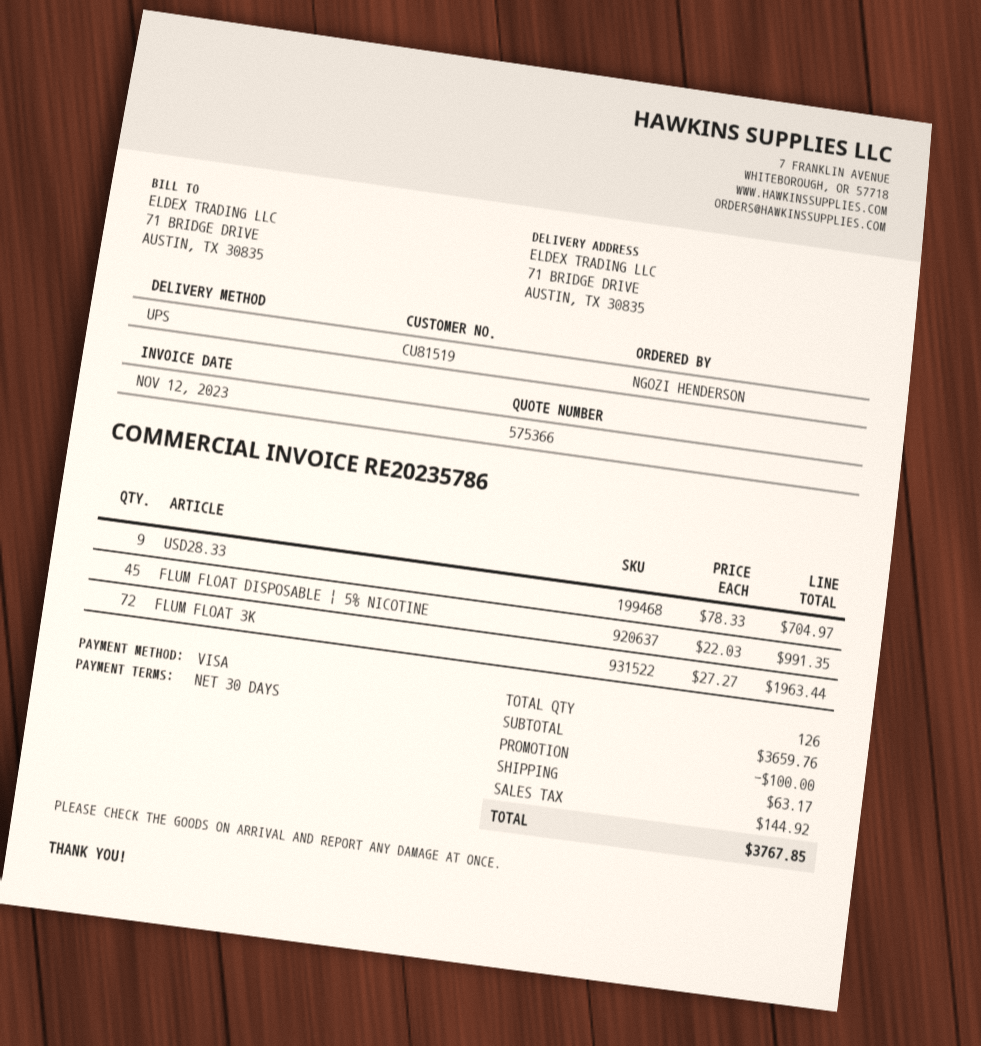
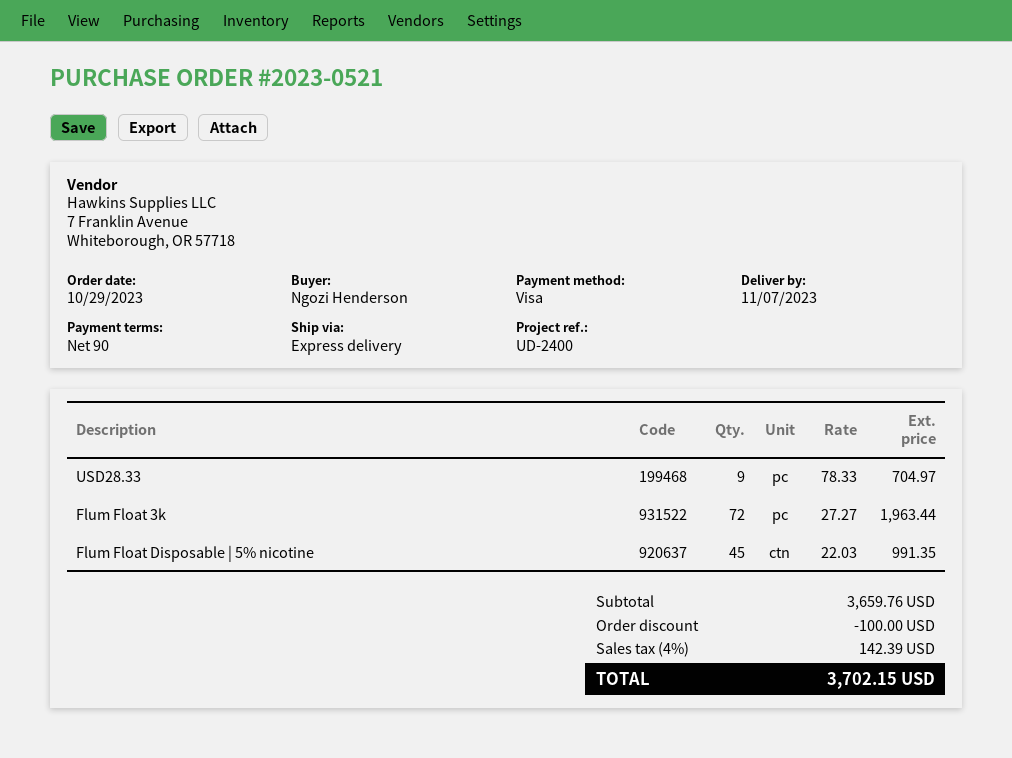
payment terms: 30 days -> 90 days
shipping method: UPS -> express
shipping: 63.17 -> none
tax: 144.92 -> 142.39
total: 3767.85 -> 3702.15

